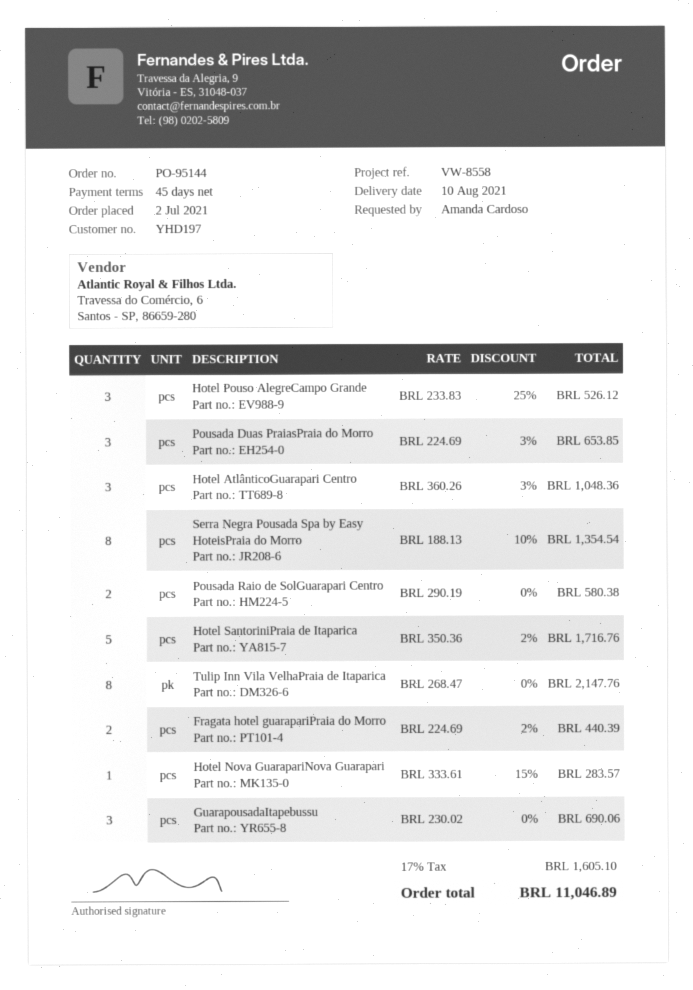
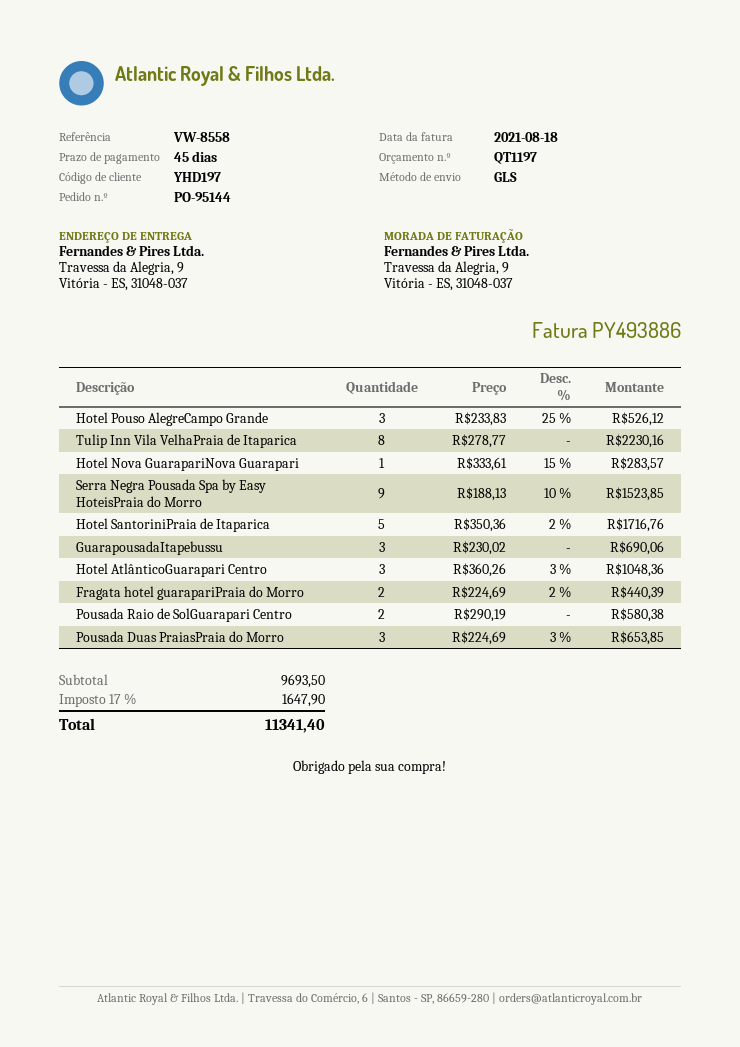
Serra Negra Pousada Spa by Easy HoteisPraia do Morro: 8 x 188.13 - 10% = 1354.54 -> 9 x 188.13 - 10% = 1523.85
Tulip Inn Vila VelhaPraia de Itaparica: 8 x 268.47 = 2147.76 -> 8 x 278.77 = 2230.16
tax: 17% = 1605.10 -> 17% = 1647.90
total: 11046.89 -> 11341.40

